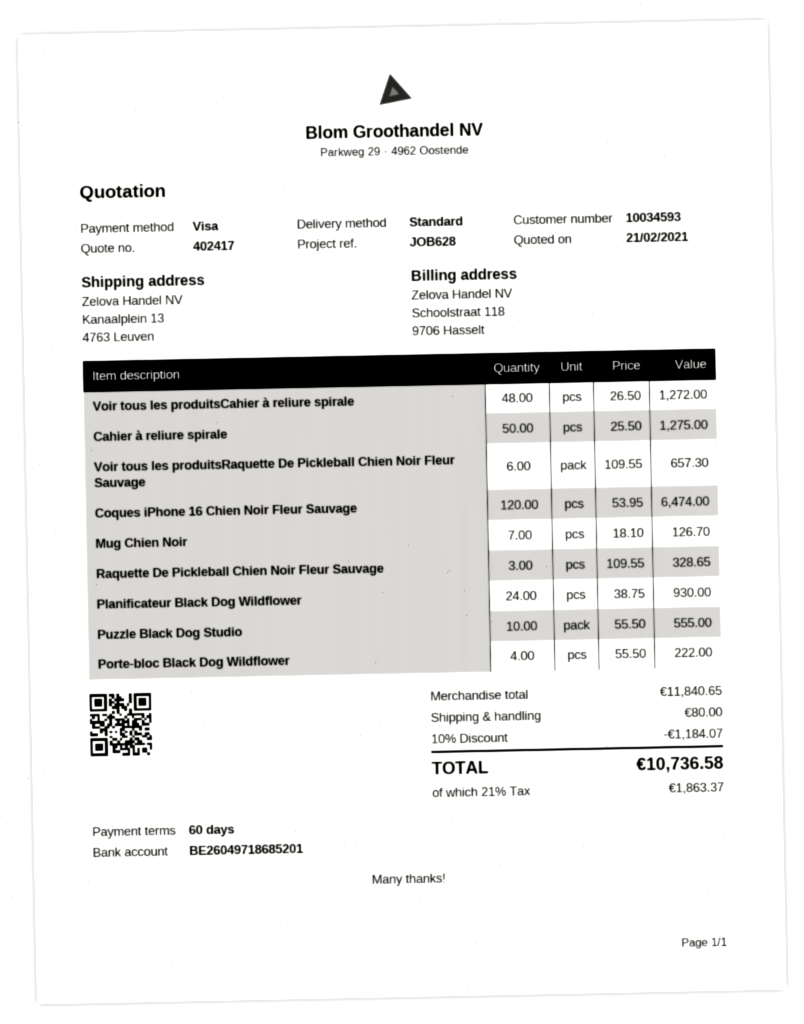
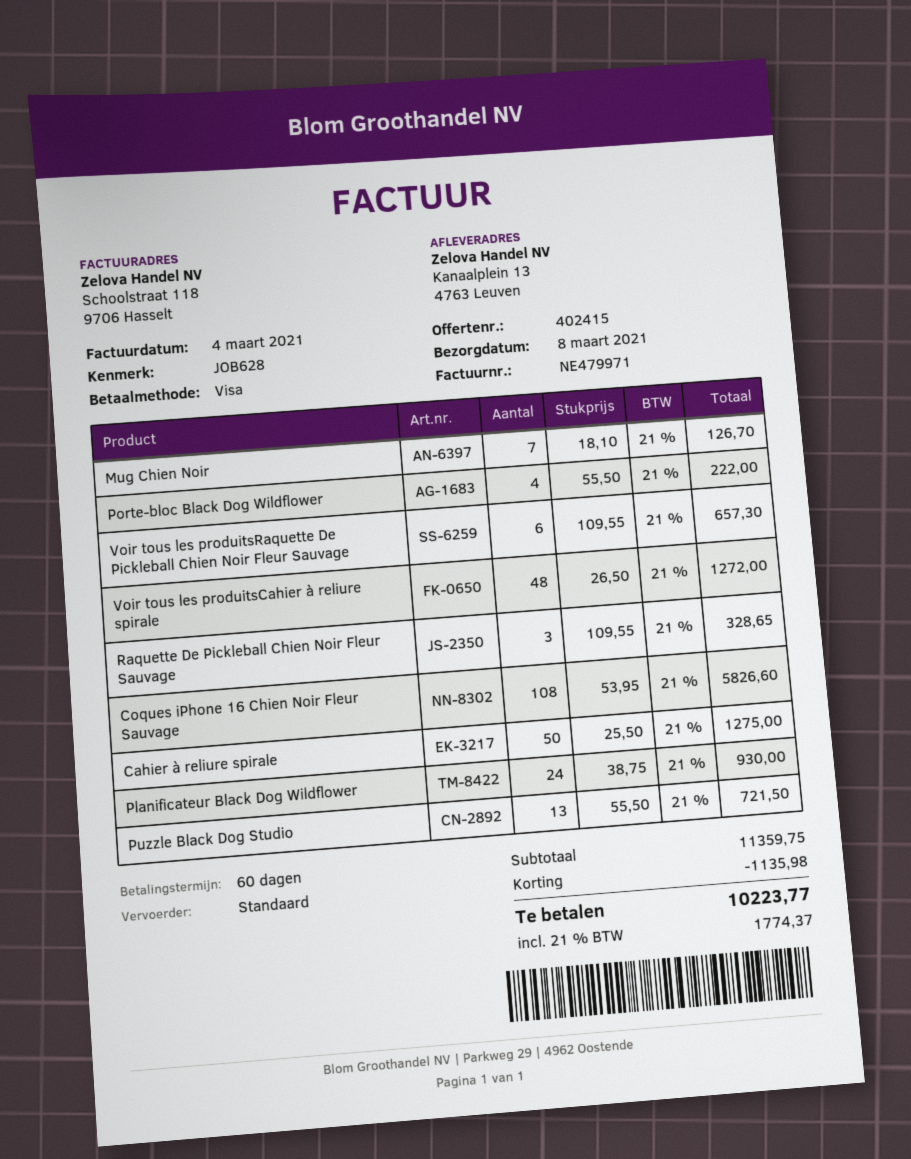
quote number: 402417 -> 402415
Coques iPhone 16 Chien Noir Fleur Sauvage: 120 x 53.95 = 6474.00 -> 108 x 53.95 = 5826.60
Puzzle Black Dog Studio: 10 x 55.50 = 555.00 -> 13 x 55.50 = 721.50
subtotal: 11840.65 -> 11359.75
discount: 1184.07 -> 1135.98
shipping: 80.00 -> none
tax: 21% = 1863.37 -> 21% = 1774.37
total: 10736.58 -> 10223.77

